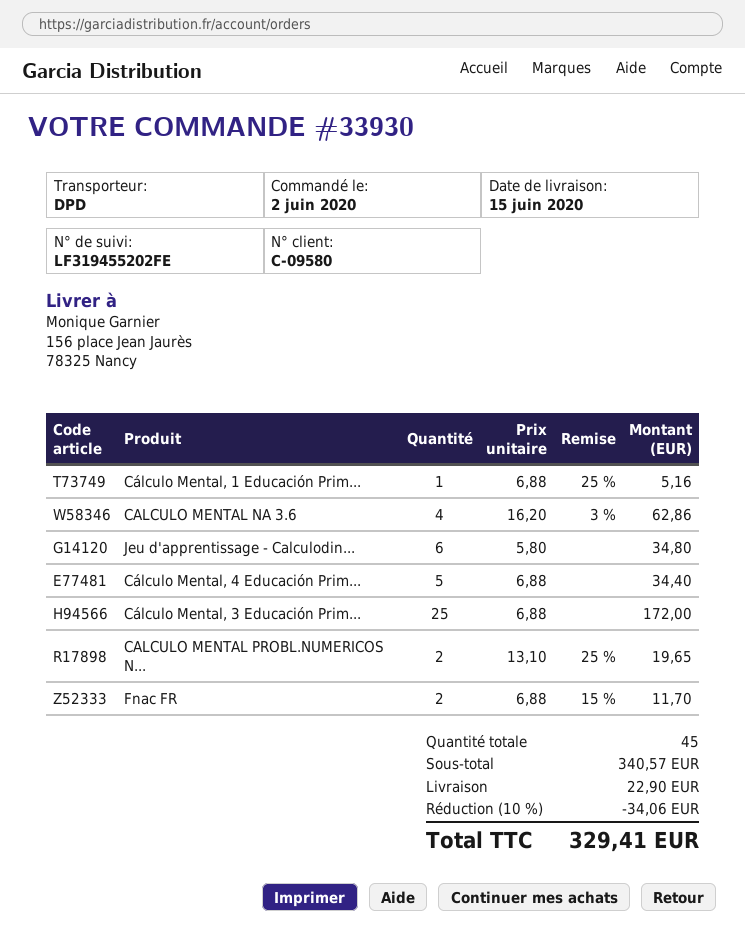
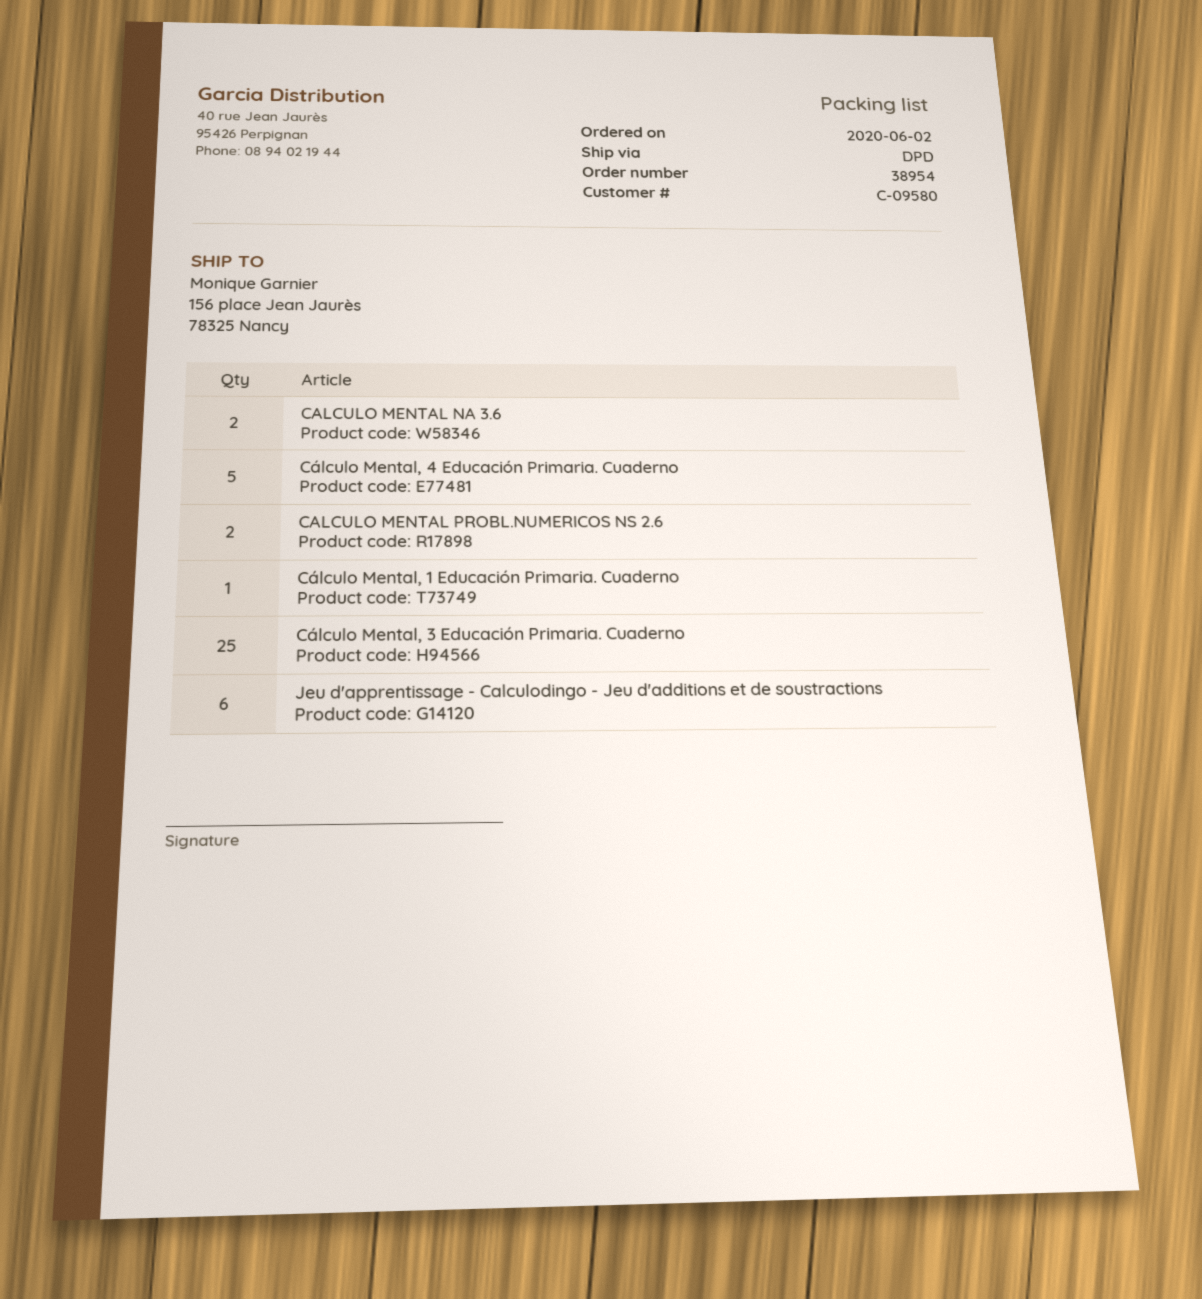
order number: 33930 -> 38954
CALCULO MENTAL NA 3.6: 4 -> 2
Fnac FR: 2 -> none

